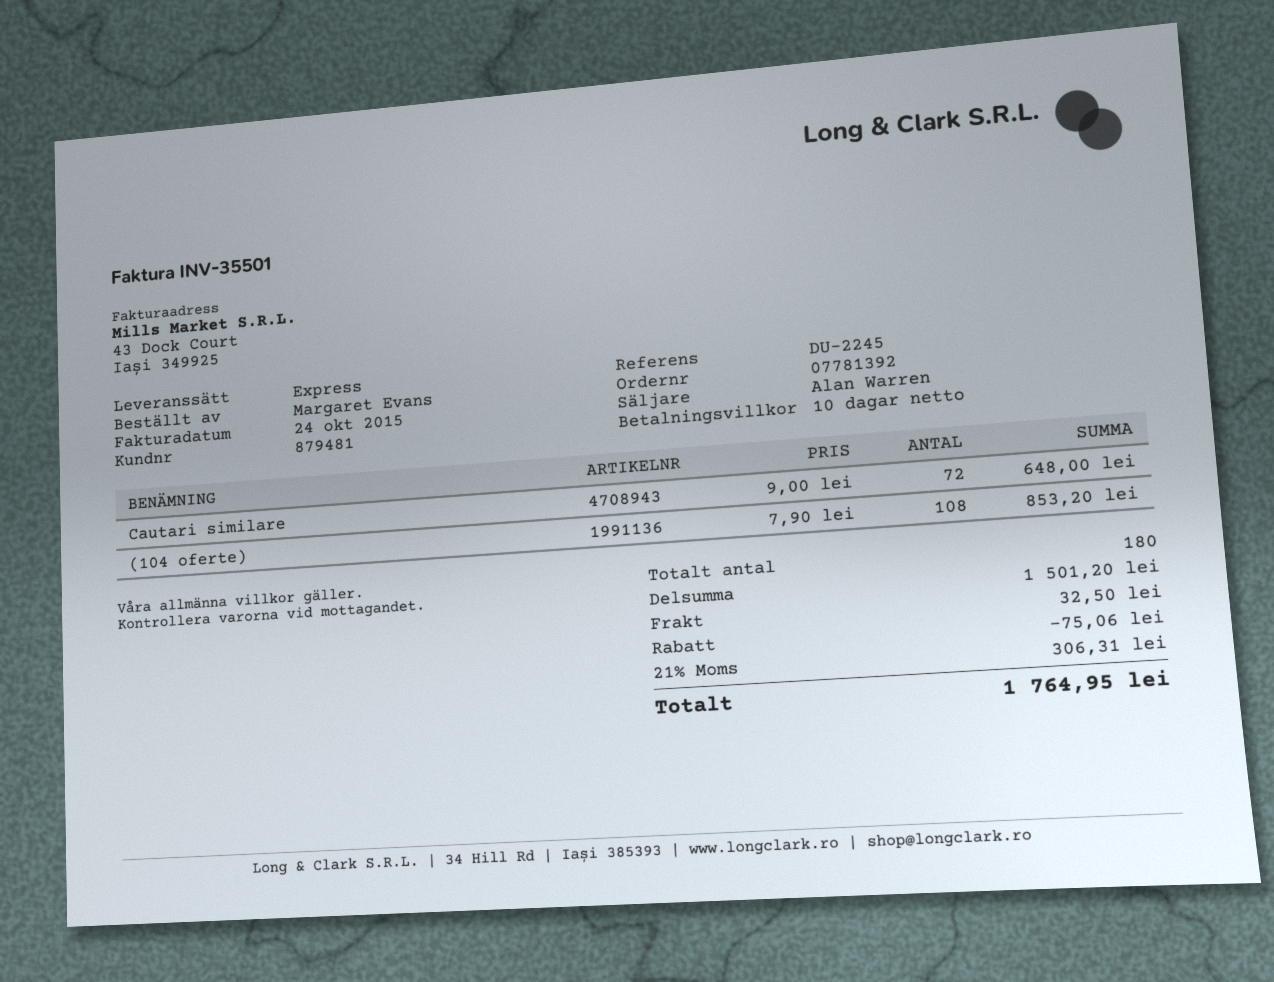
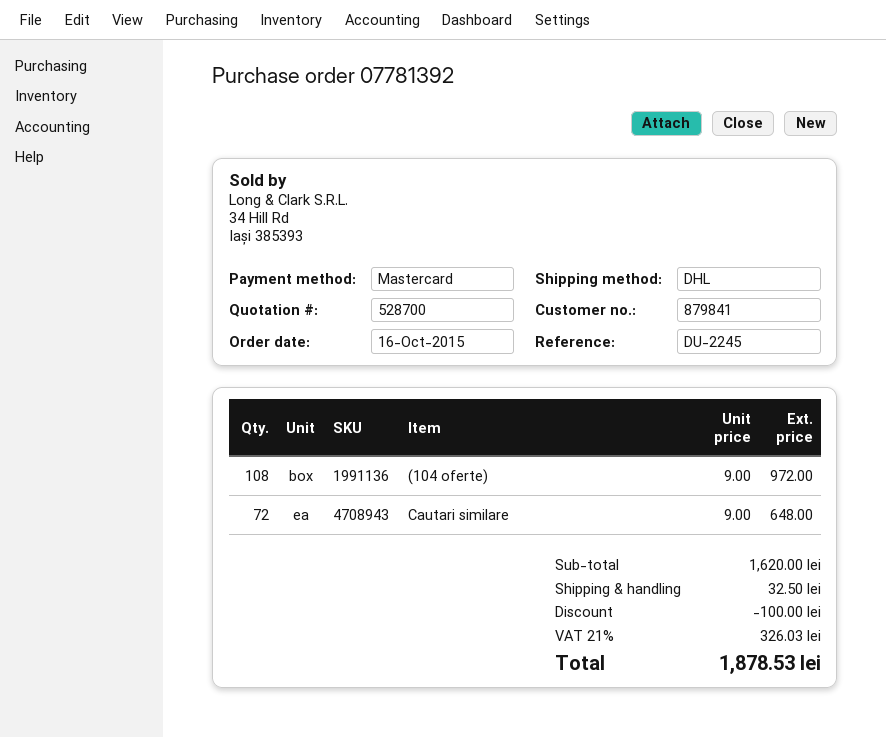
customer number: 879481 -> 879841
shipping method: express -> DHL
(104 oferte): 108 x 7.90 = 853.20 -> 108 x 9.00 = 972.00
subtotal: 1501.20 -> 1620.00
discount: 75.06 -> 100.00
tax: 21% = 306.31 -> 21% = 326.03
total: 1764.95 -> 1878.53

